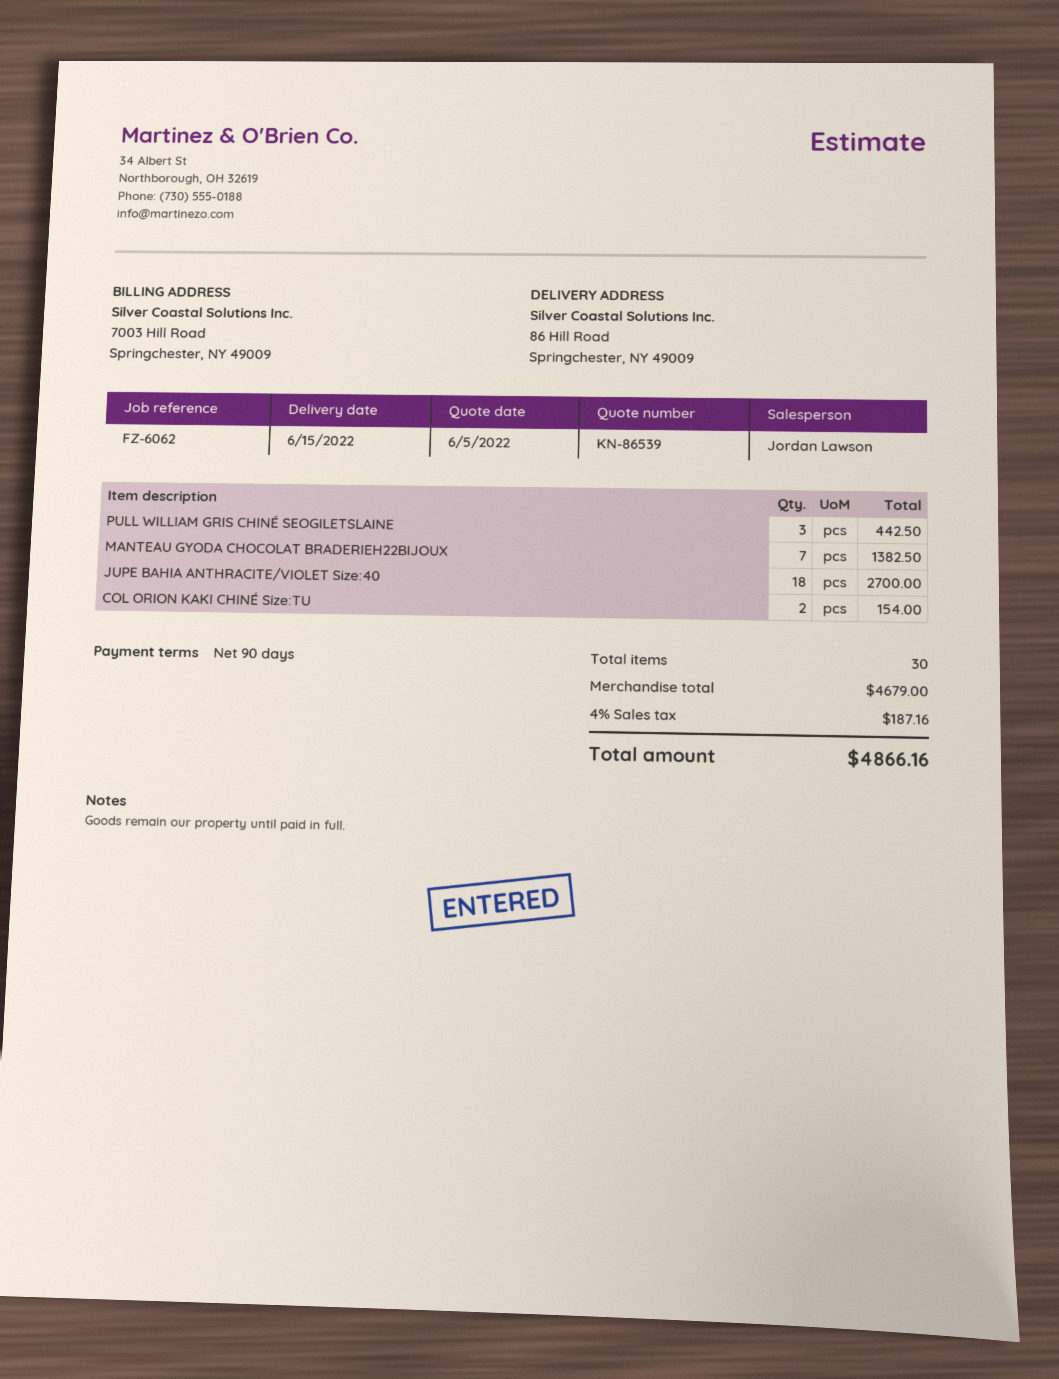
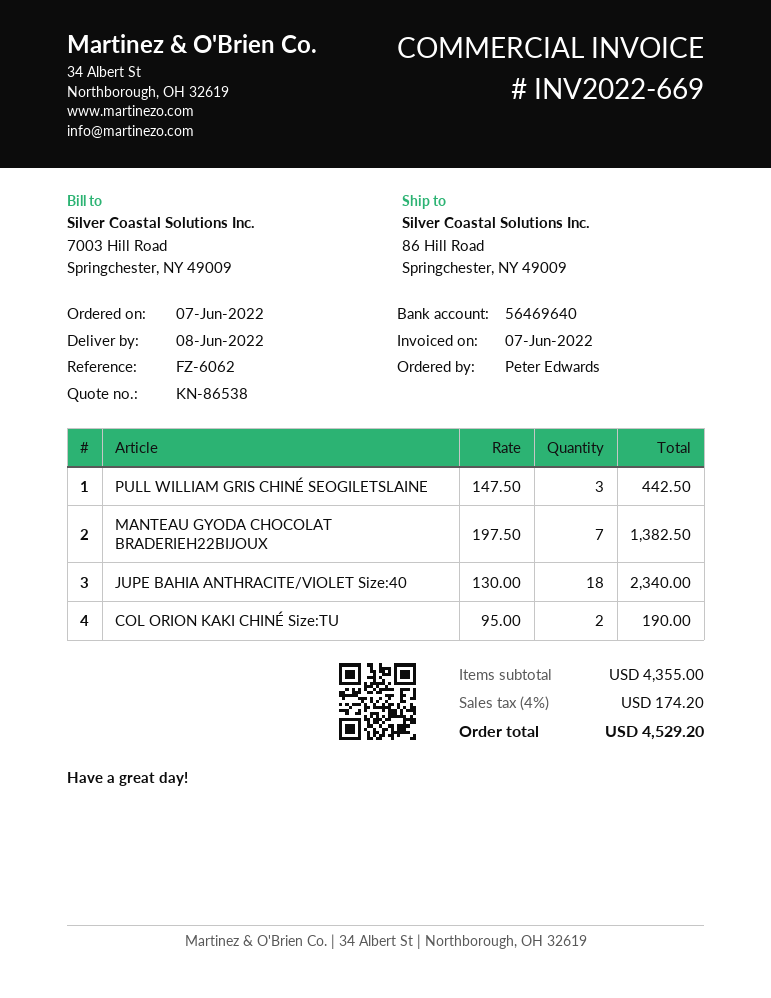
quote number: KN-86539 -> KN-86538
delivery date: 2022-06-15 -> 2022-06-08
JUPE BAHIA ANTHRACITE/VIOLET Size:40: 18 for 2700.00 -> 18 for 2340.00
COL ORION KAKI CHINÉ Size:TU: 2 for 154.00 -> 2 for 190.00
subtotal: 4679.00 -> 4355.00
tax: 4% = 187.16 -> 4% = 174.20
total: 4866.16 -> 4529.20

